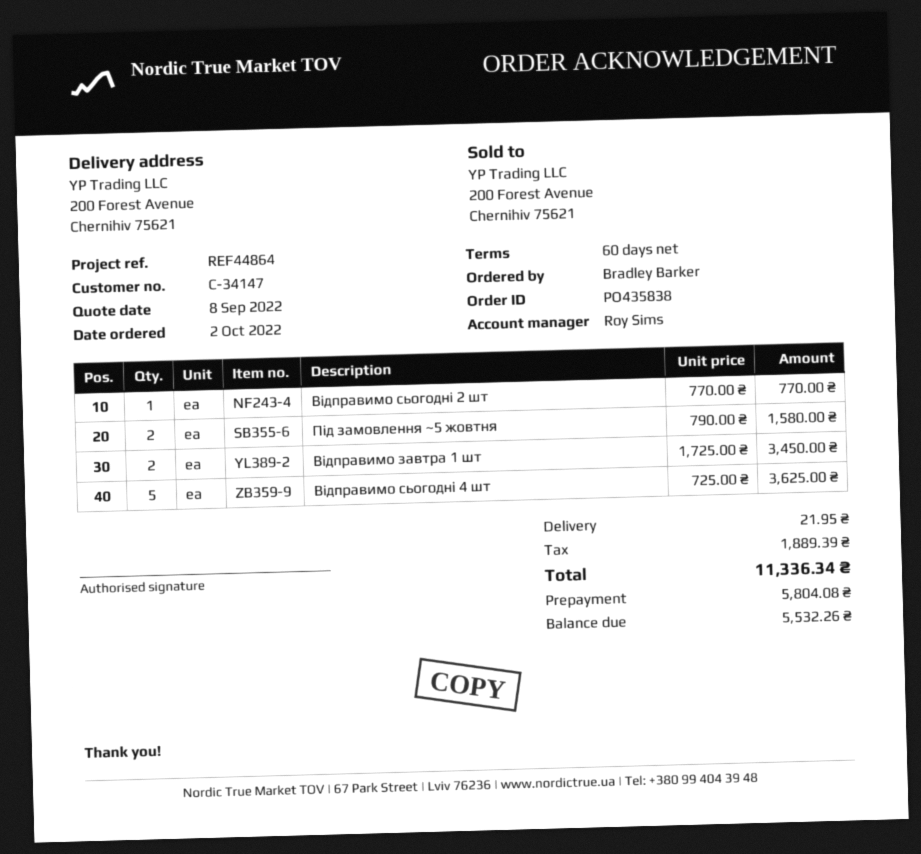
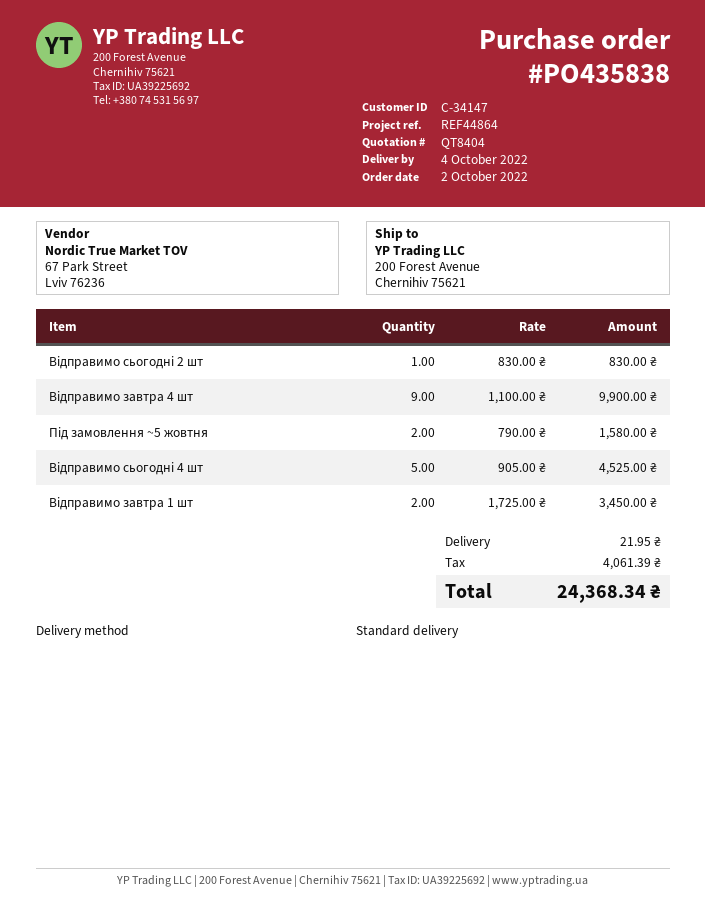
Відправимо сьогодні 2 шт: 1 x 770.00 = 770.00 -> 1 x 830.00 = 830.00
Відправимо сьогодні 4 шт: 5 x 725.00 = 3625.00 -> 5 x 905.00 = 4525.00
Відправимо завтра 4 шт: none -> 9 x 1100.00 = 9900.00
tax: 1889.39 -> 4061.39
total: 11336.34 -> 24368.34

